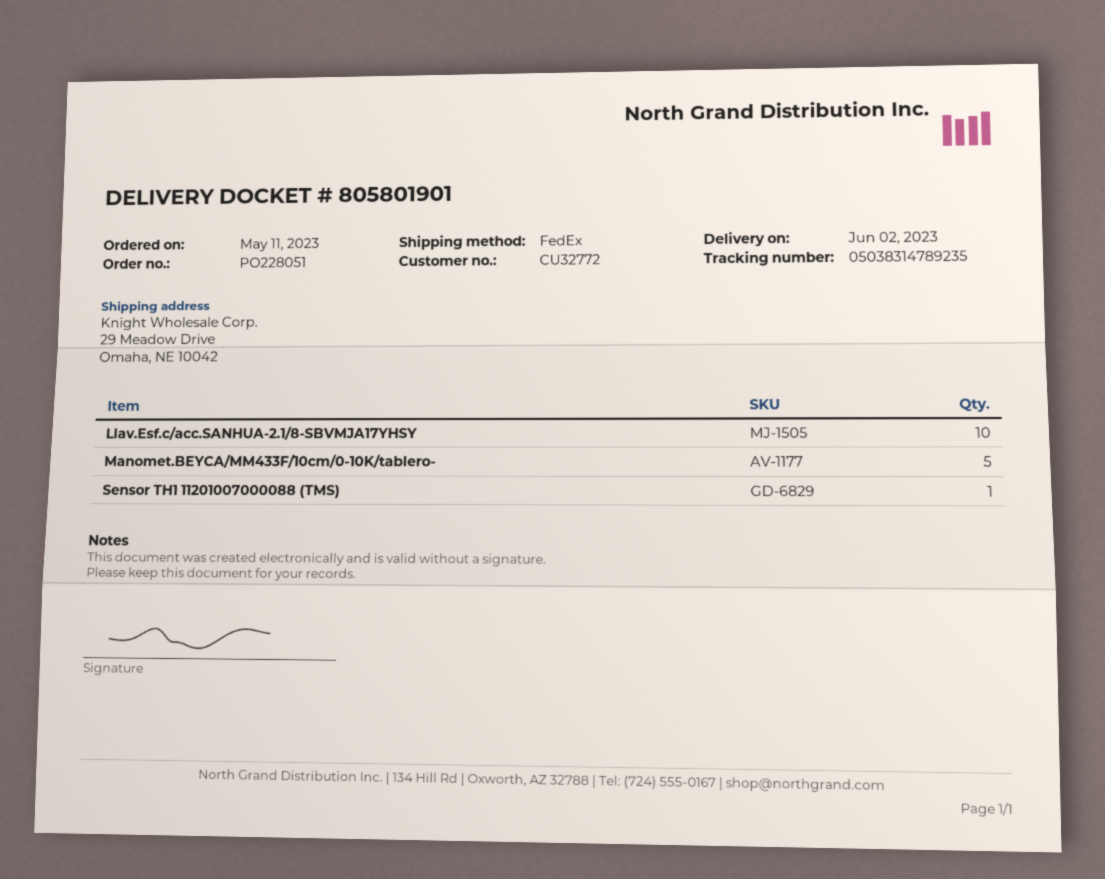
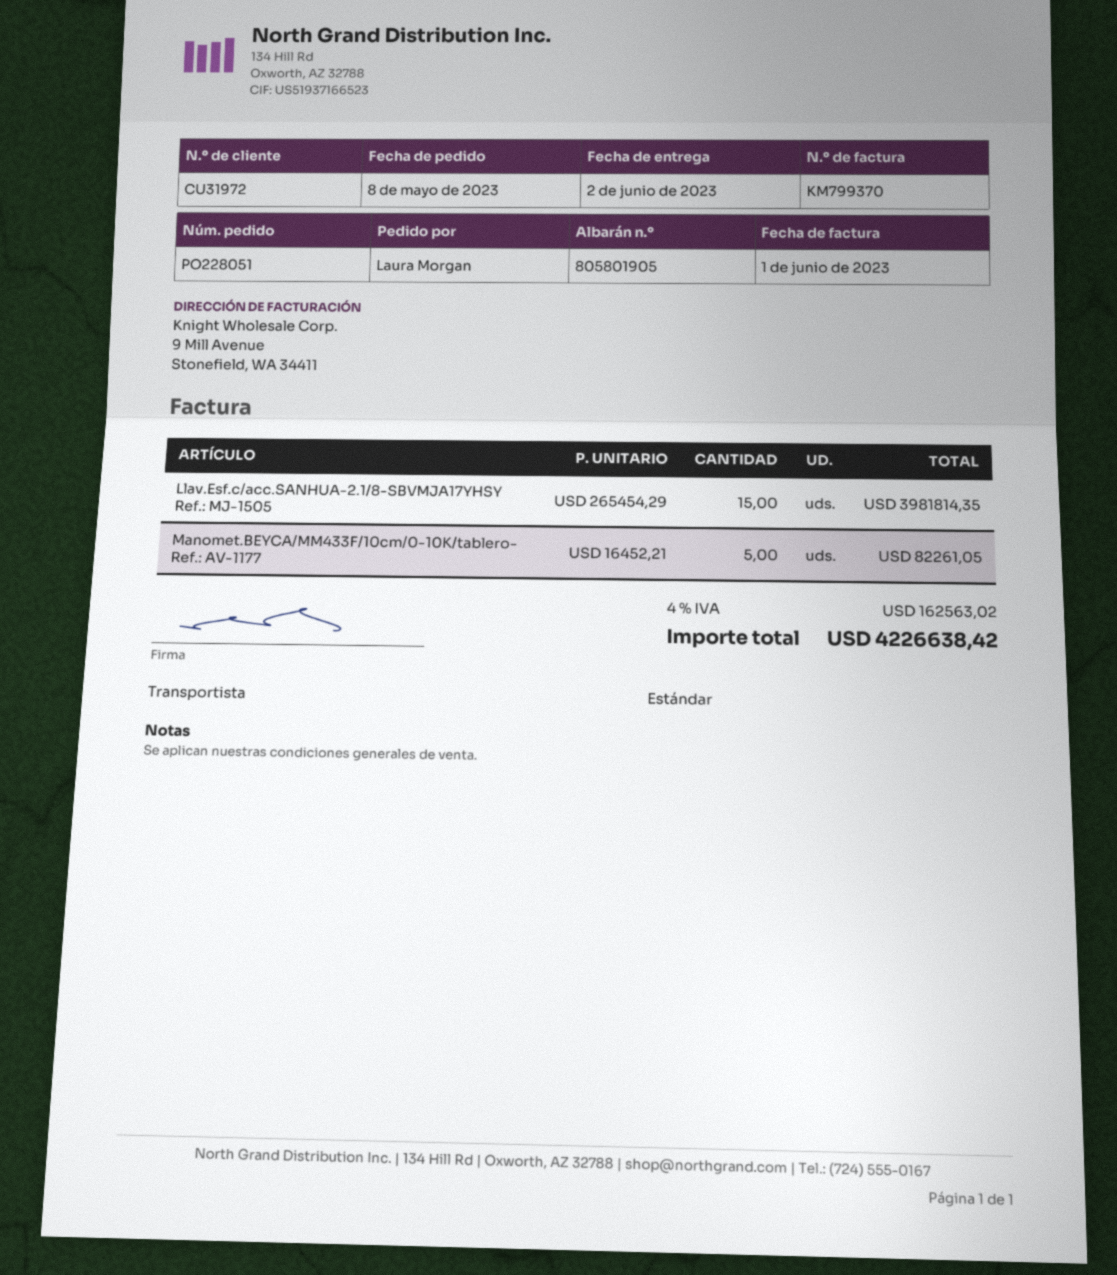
order date: 2023-05-11 -> 2023-05-08
delivery note number: 805801901 -> 805801905
customer number: CU32772 -> CU31972
shipping method: FedEx -> standard
Llav.Esf.c/acc.SANHUA-2.1/8-SBVMJA17YHSY: 10 -> 15
Sensor TH1 11201007000088 (TMS): 1 -> none

